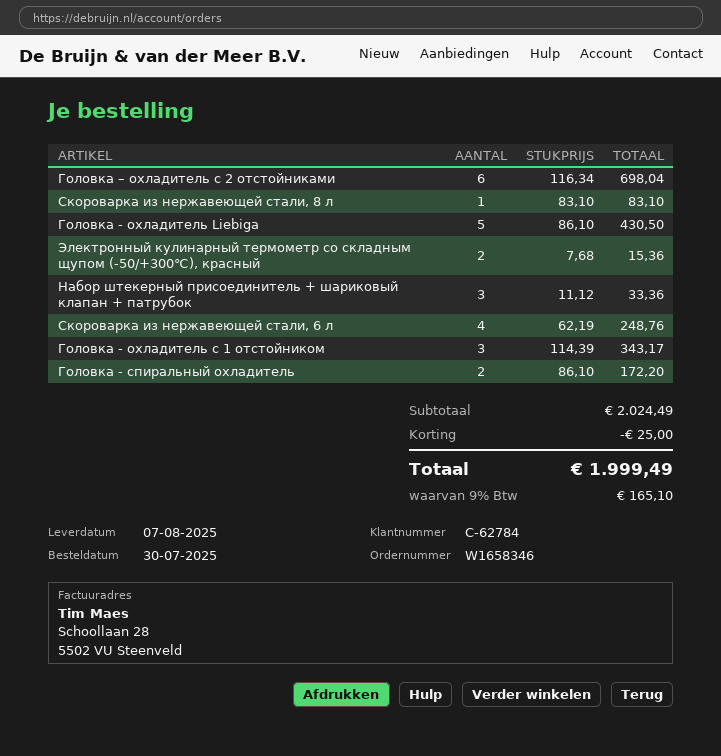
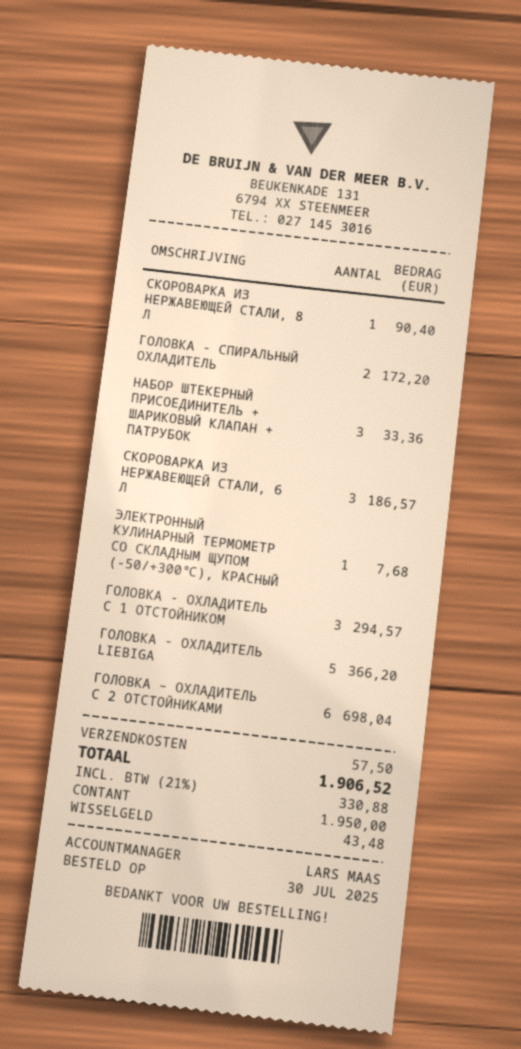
Скороварка из нержавеющей стали, 8 л: 1 for 83.10 -> 1 for 90.40
Головка - охладитель Liebiga: 5 for 430.50 -> 5 for 366.20
Электронный кулинарный термометр со складным щупом (-50/+300℃), красный: 2 for 15.36 -> 1 for 7.68
Скороварка из нержавеющей стали, 6 л: 4 for 248.76 -> 3 for 186.57
Головка - охладитель с 1 отстойником: 3 for 343.17 -> 3 for 294.57
discount: 25.00 -> none
shipping: none -> 57.50
tax: 9% = 165.10 -> 21% = 330.88
total: 1999.49 -> 1906.52

